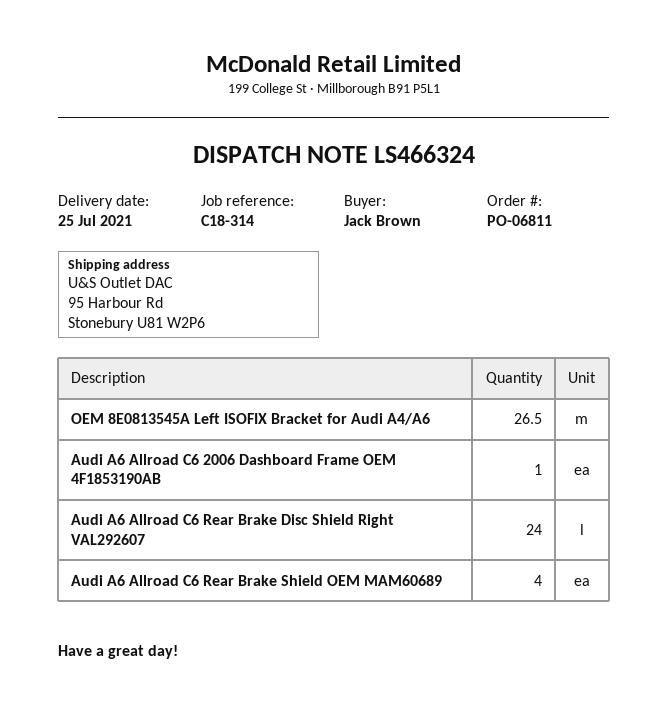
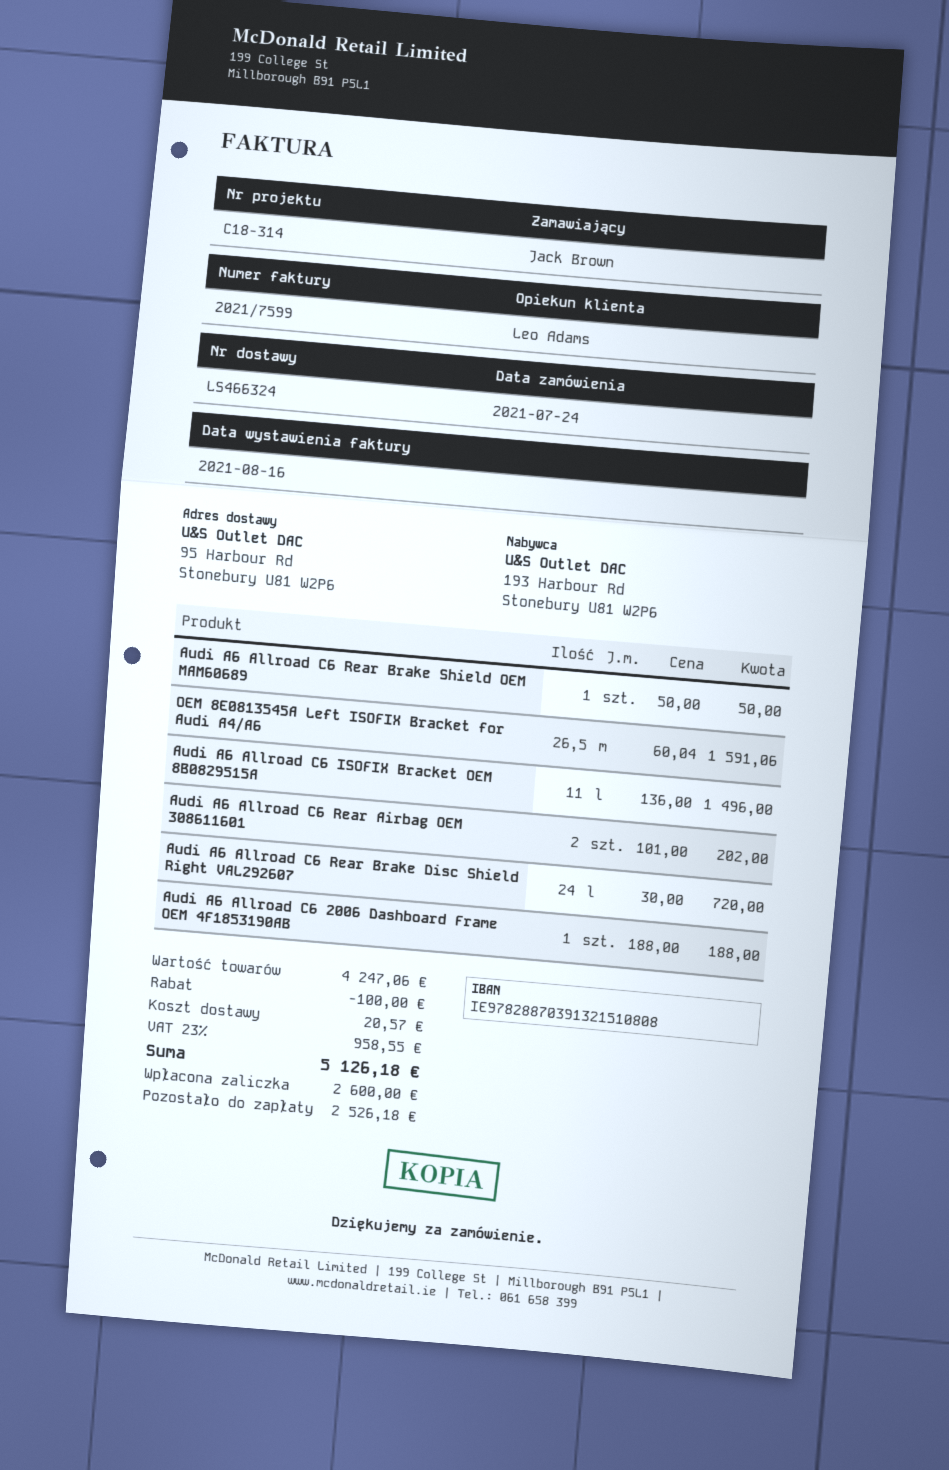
Audi A6 Allroad C6 Rear Brake Shield OEM MAM60689: 4 -> 1
Audi A6 Allroad C6 ISOFIX Bracket OEM 8B0829515A: none -> 11
Audi A6 Allroad C6 Rear Airbag OEM 308611601: none -> 2

